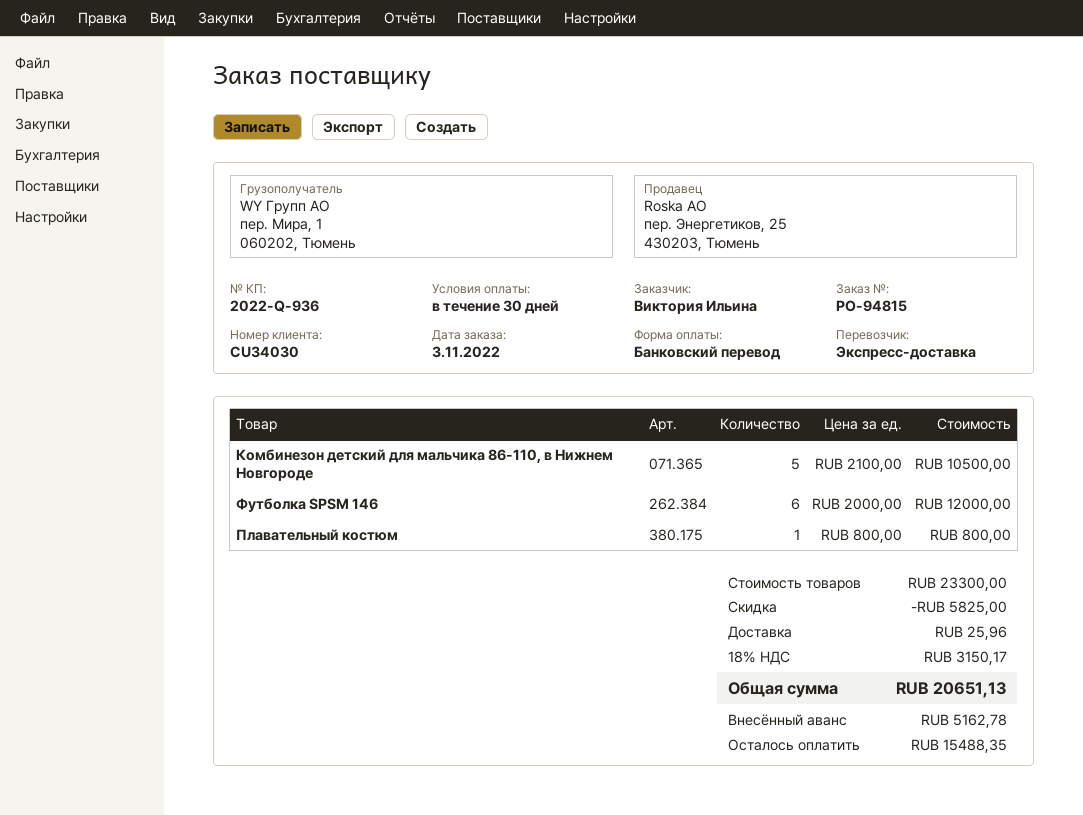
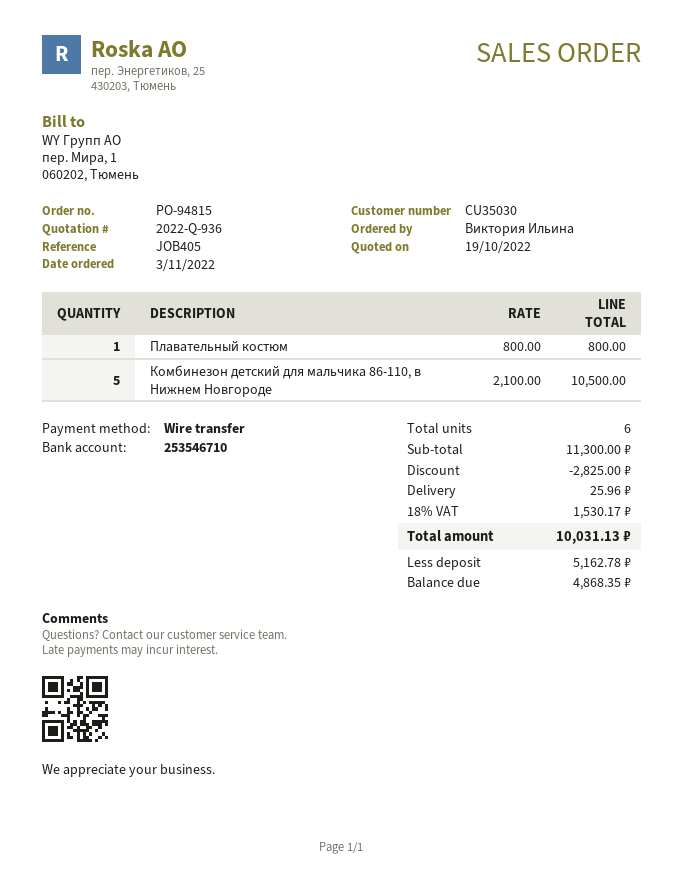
customer number: CU34030 -> CU35030
Футболка SPSM 146: 6 x 2000.00 = 12000.00 -> none
subtotal: 23300.00 -> 11300.00
discount: 5825.00 -> 2825.00
tax: 18% = 3150.17 -> 18% = 1530.17
total: 20651.13 -> 10031.13
balance: 15488.35 -> 4868.35

